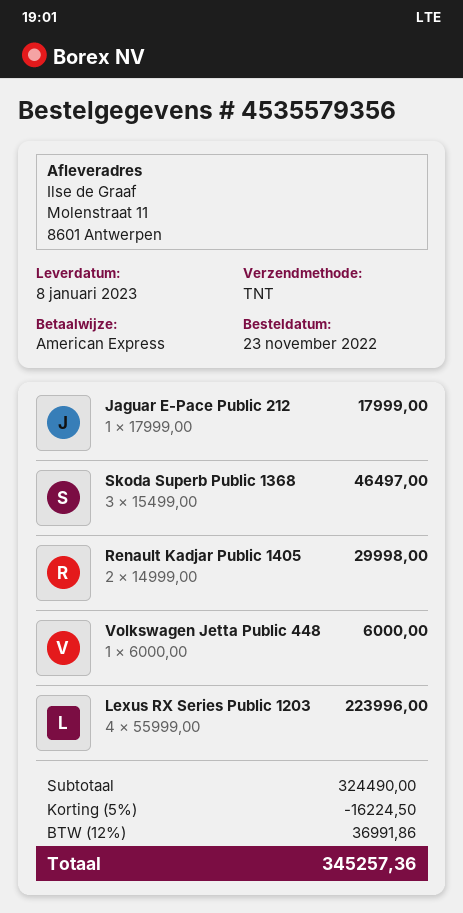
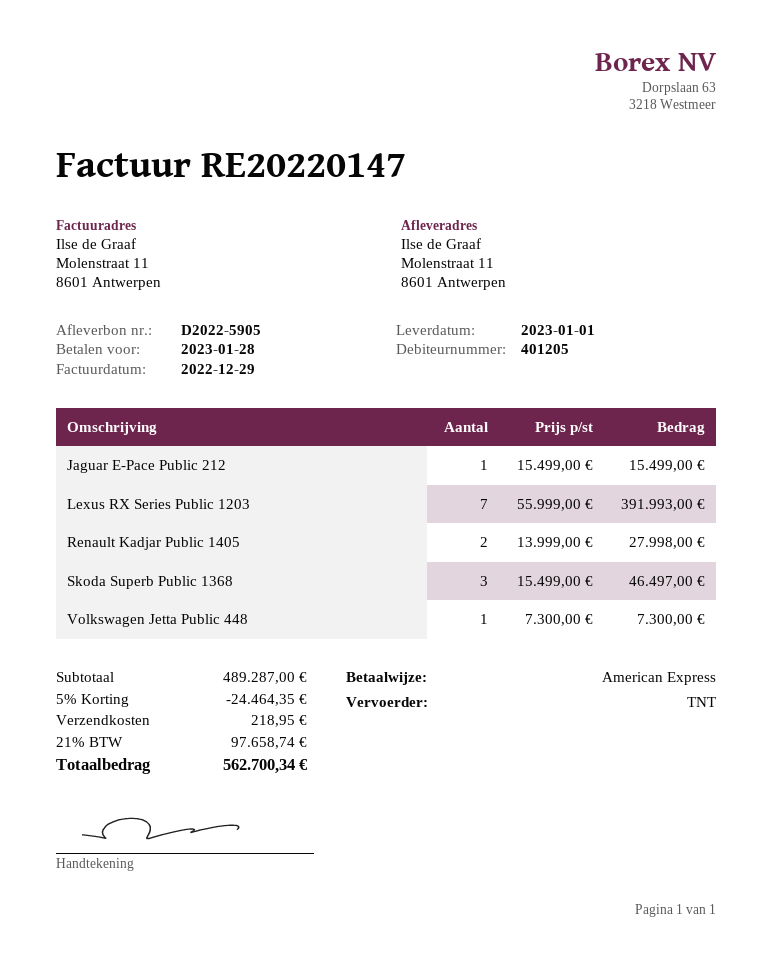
delivery date: 2023-01-08 -> 2023-01-01
Jaguar E-Pace Public 212: 1 x 17999.00 = 17999.00 -> 1 x 15499.00 = 15499.00
Renault Kadjar Public 1405: 2 x 14999.00 = 29998.00 -> 2 x 13999.00 = 27998.00
Volkswagen Jetta Public 448: 1 x 6000.00 = 6000.00 -> 1 x 7300.00 = 7300.00
Lexus RX Series Public 1203: 4 x 55999.00 = 223996.00 -> 7 x 55999.00 = 391993.00
subtotal: 324490.00 -> 489287.00
discount: 5% = 16224.50 -> 5% = 24464.35
shipping: none -> 218.95
tax: 12% = 36991.86 -> 21% = 97658.74
total: 345257.36 -> 562700.34

